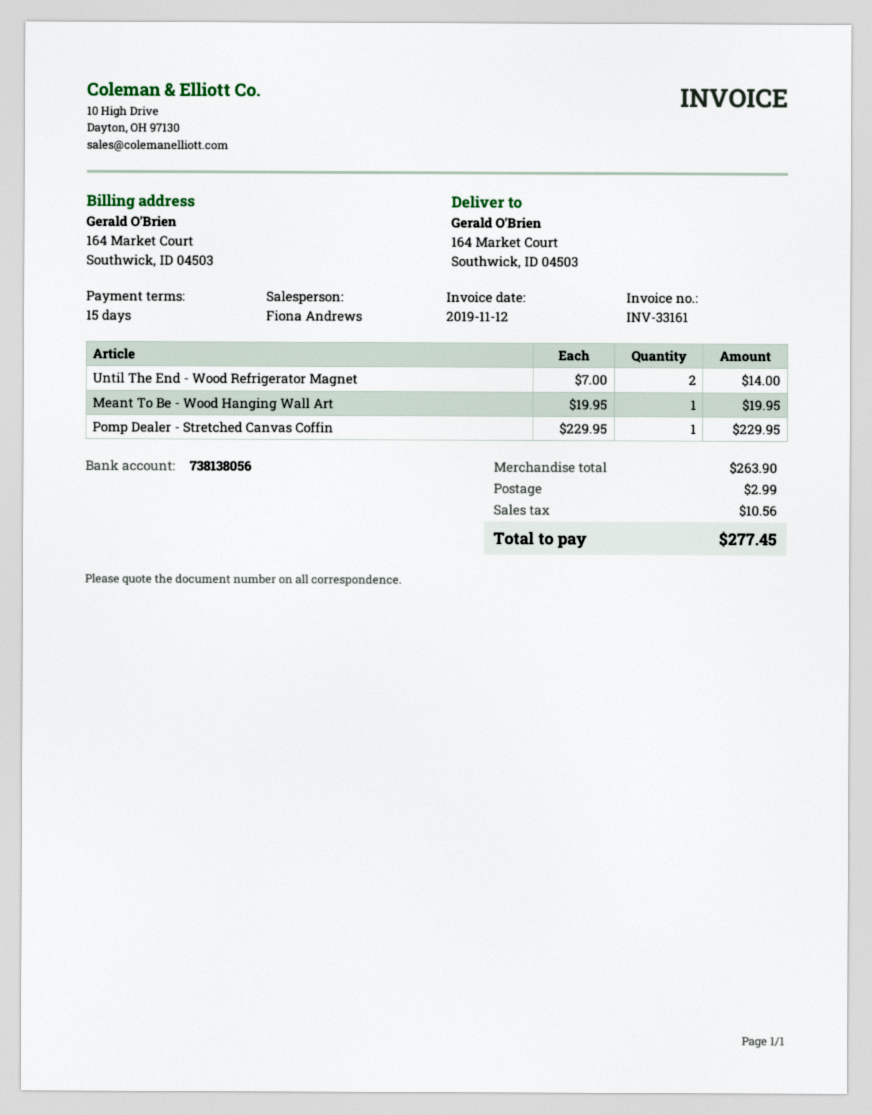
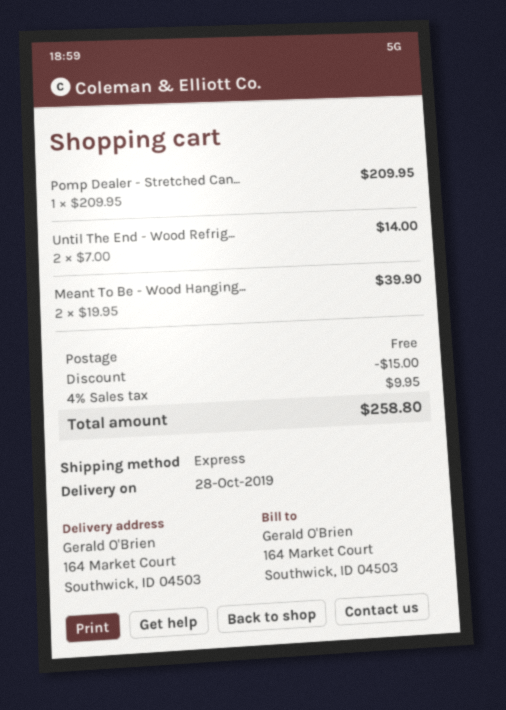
Meant To Be - Wood Hanging Wall Art: 1 x 19.95 = 19.95 -> 2 x 19.95 = 39.90
Pomp Dealer - Stretched Canvas Coffin: 1 x 229.95 = 229.95 -> 1 x 209.95 = 209.95
discount: none -> 15.00
shipping: 2.99 -> 0.00
tax: 10.56 -> 9.95
total: 277.45 -> 258.80

